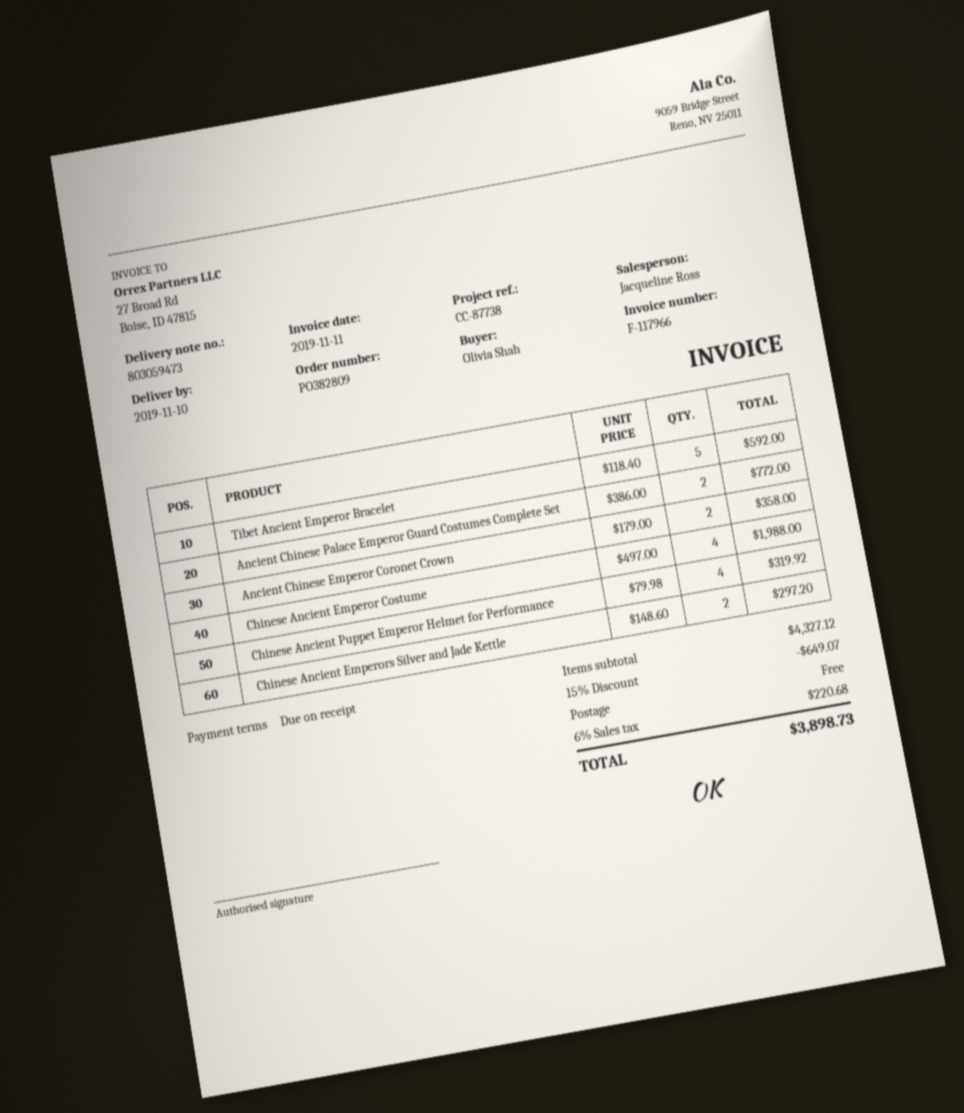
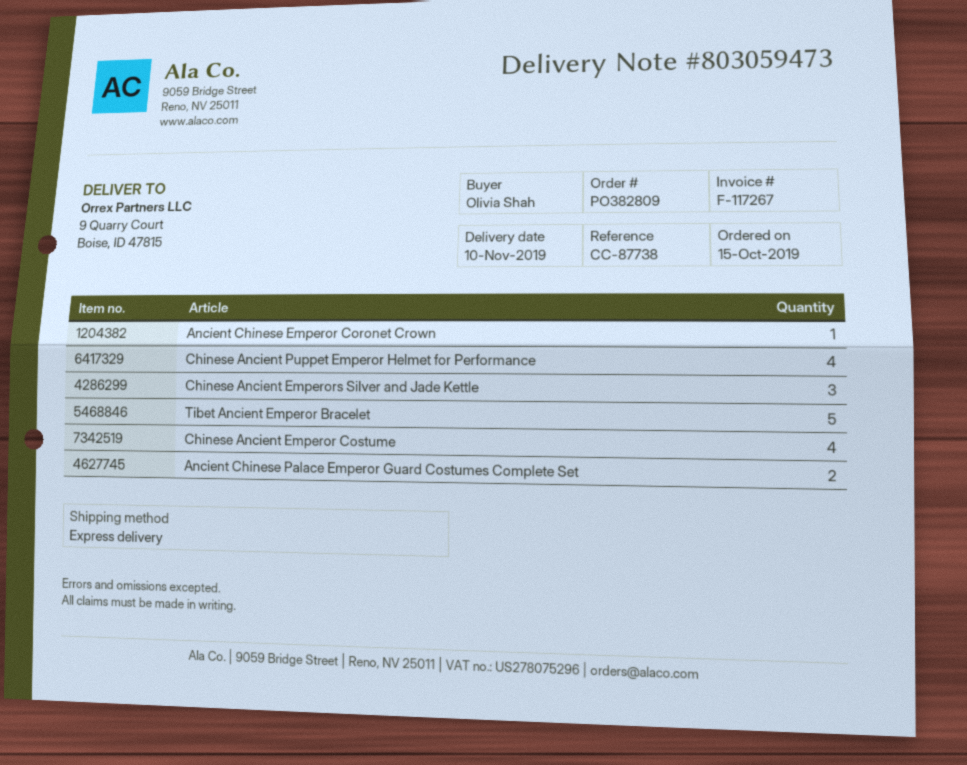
invoice number: F-117966 -> F-117267
Ancient Chinese Emperor Coronet Crown: 2 -> 1
Chinese Ancient Emperors Silver and Jade Kettle: 2 -> 3

